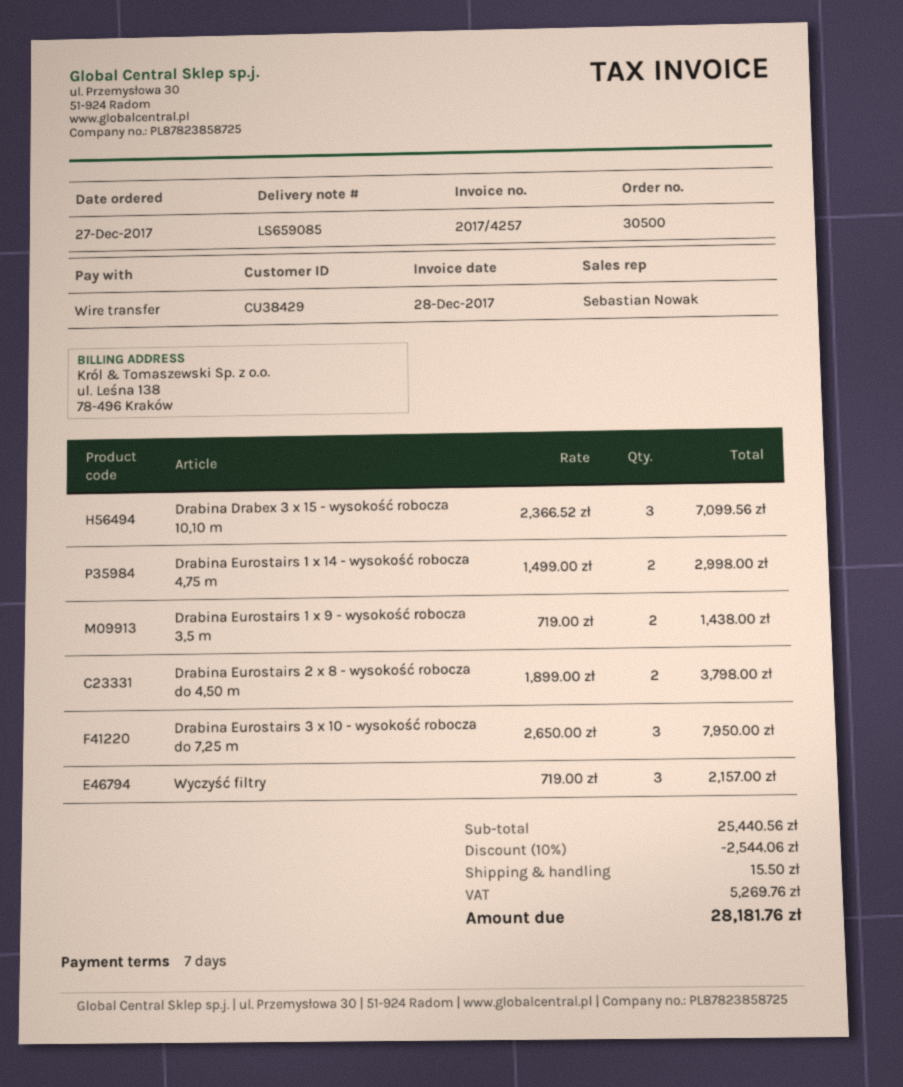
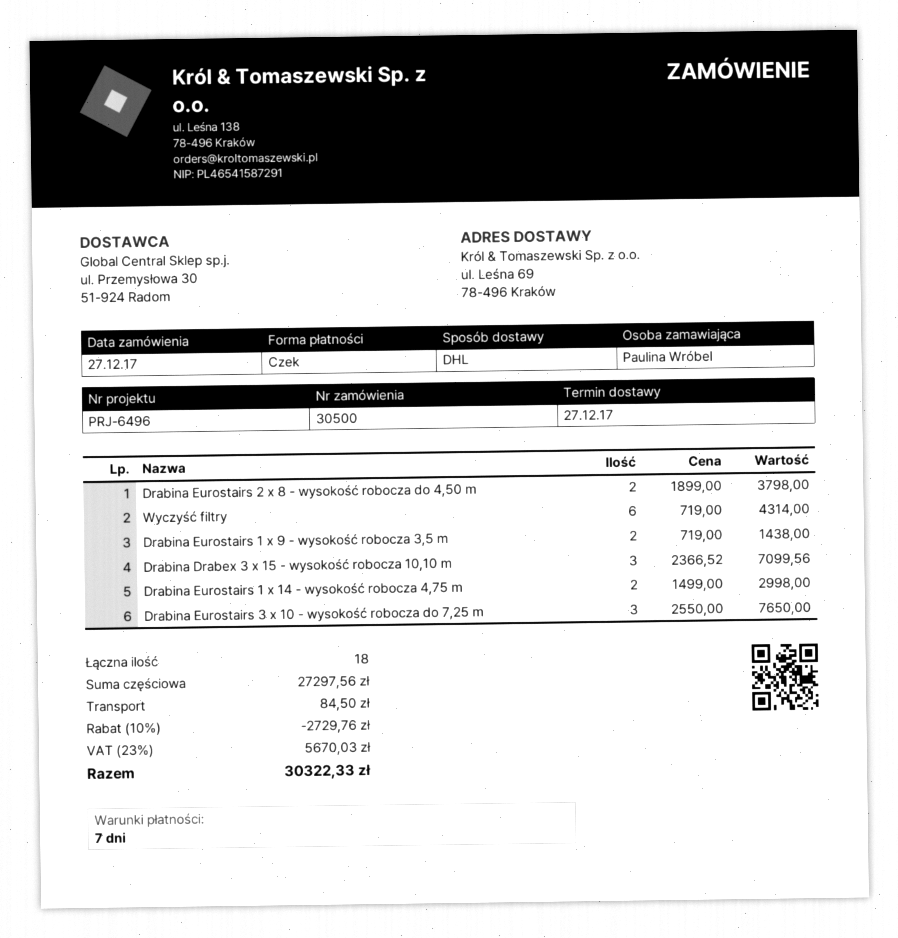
payment method: bank transfer -> cheque
Drabina Eurostairs 3 x 10 - wysokość robocza do 7,25 m: 3 x 2650.00 = 7950.00 -> 3 x 2550.00 = 7650.00
Wyczyść filtry: 3 x 719.00 = 2157.00 -> 6 x 719.00 = 4314.00
subtotal: 25440.56 -> 27297.56
discount: 10% = 2544.06 -> 10% = 2729.76
shipping: 15.50 -> 84.50
tax: 5269.76 -> 5670.03
total: 28181.76 -> 30322.33

